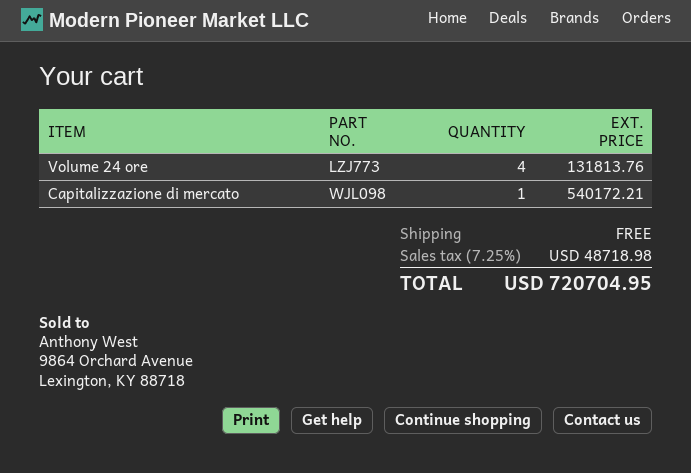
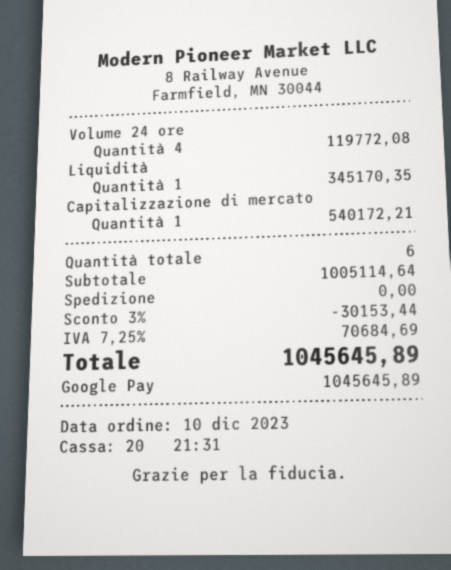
Volume 24 ore: 4 for 131813.76 -> 4 for 119772.08
Liquidità: none -> 1 for 345170.35
discount: none -> 3% = 30153.44
tax: 7.25% = 48718.98 -> 7.25% = 70684.69
total: 720704.95 -> 1045645.89

